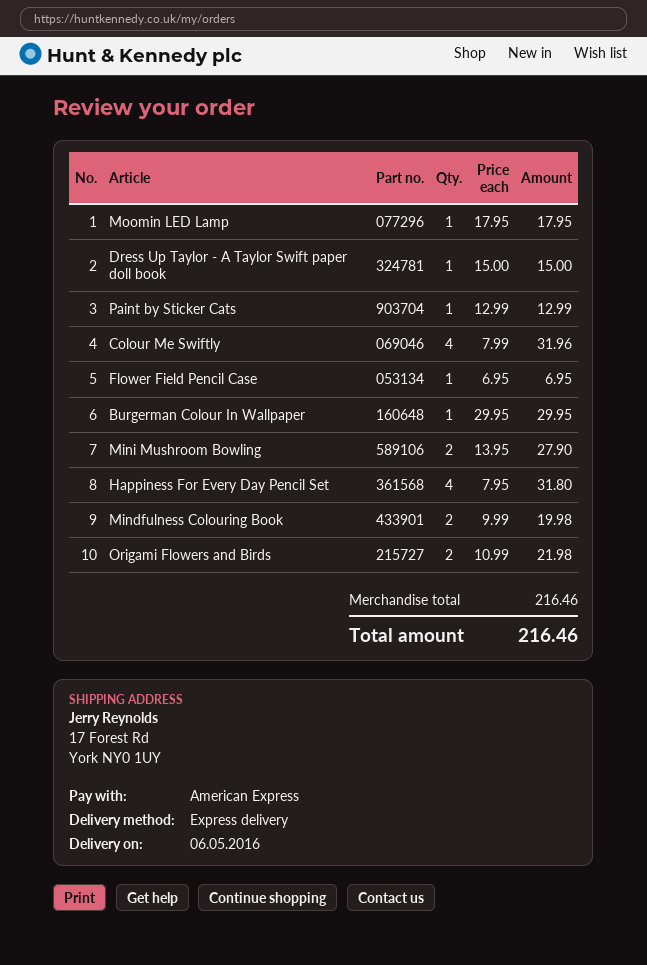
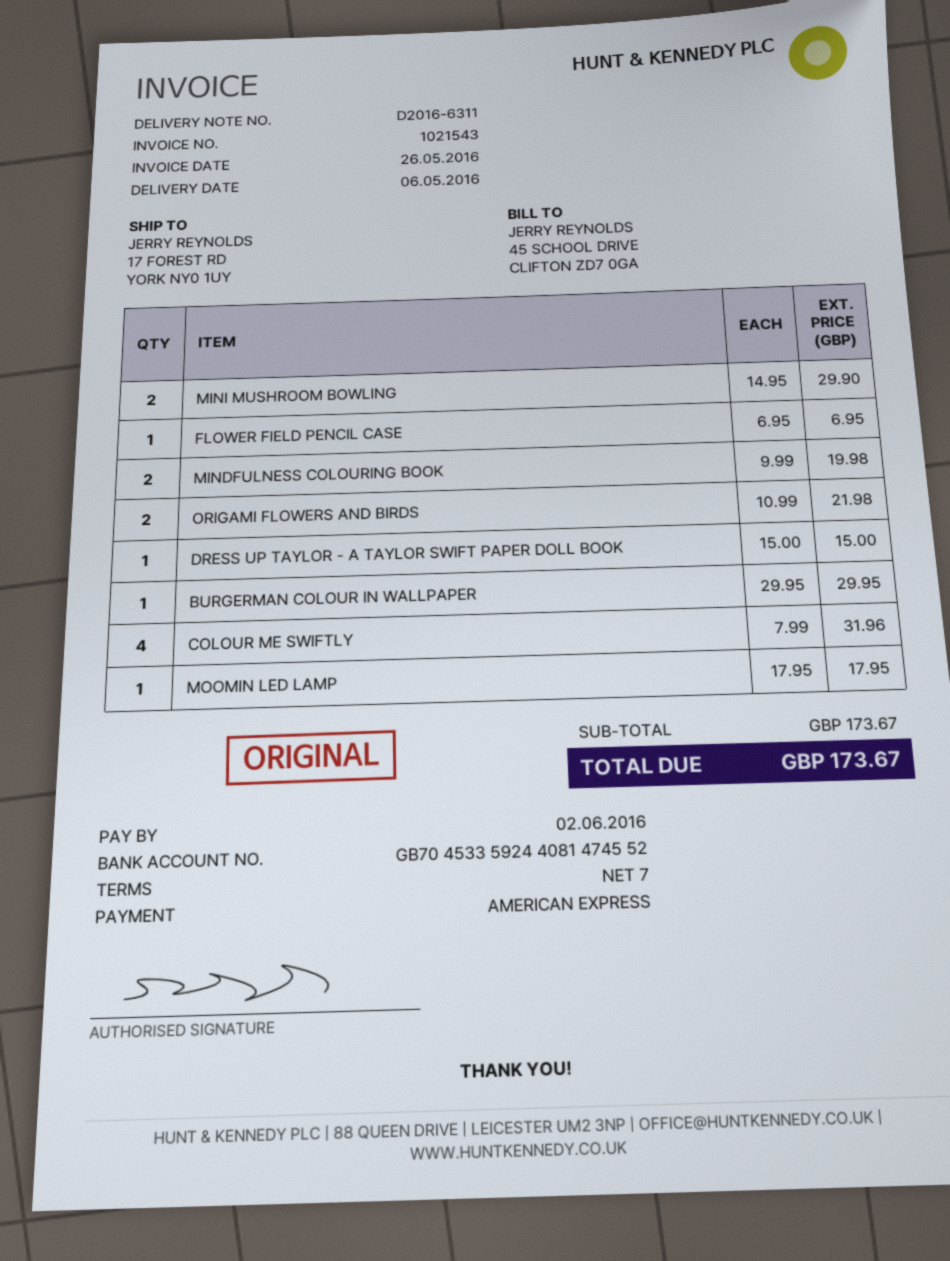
Paint by Sticker Cats: 1 x 12.99 = 12.99 -> none
Mini Mushroom Bowling: 2 x 13.95 = 27.90 -> 2 x 14.95 = 29.90
Happiness For Every Day Pencil Set: 4 x 7.95 = 31.80 -> none
subtotal: 216.46 -> 173.67
total: 216.46 -> 173.67

